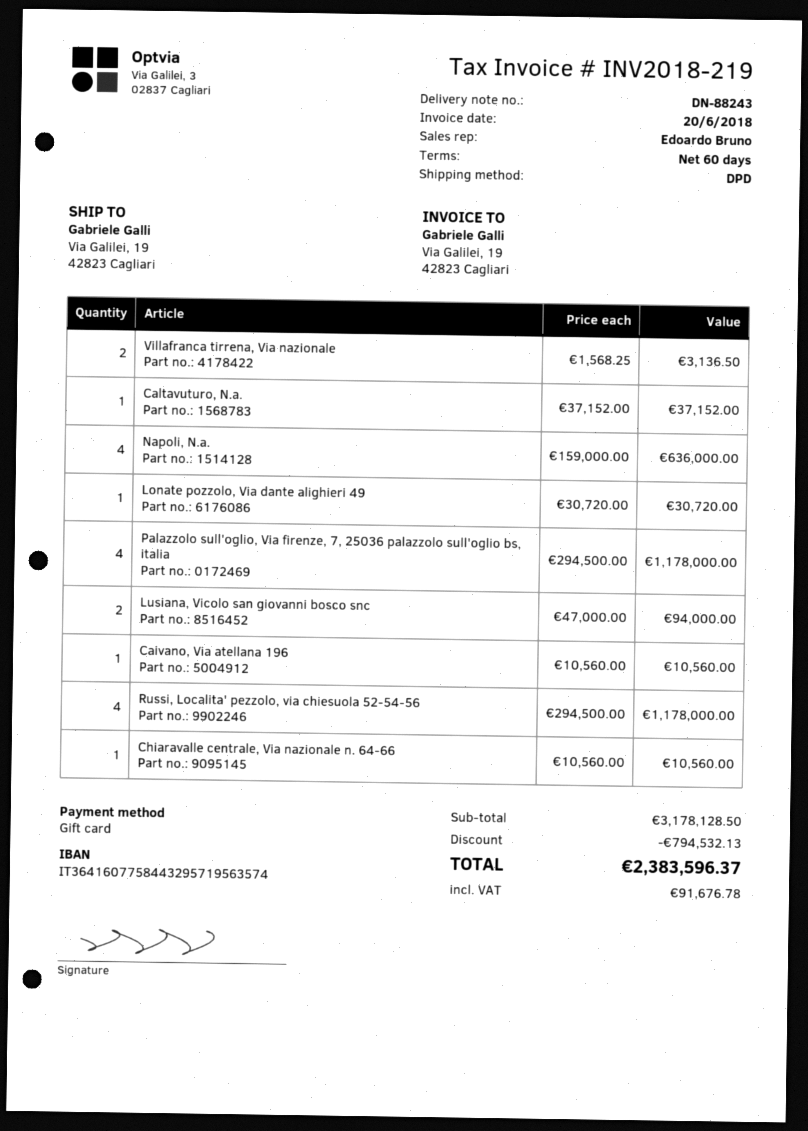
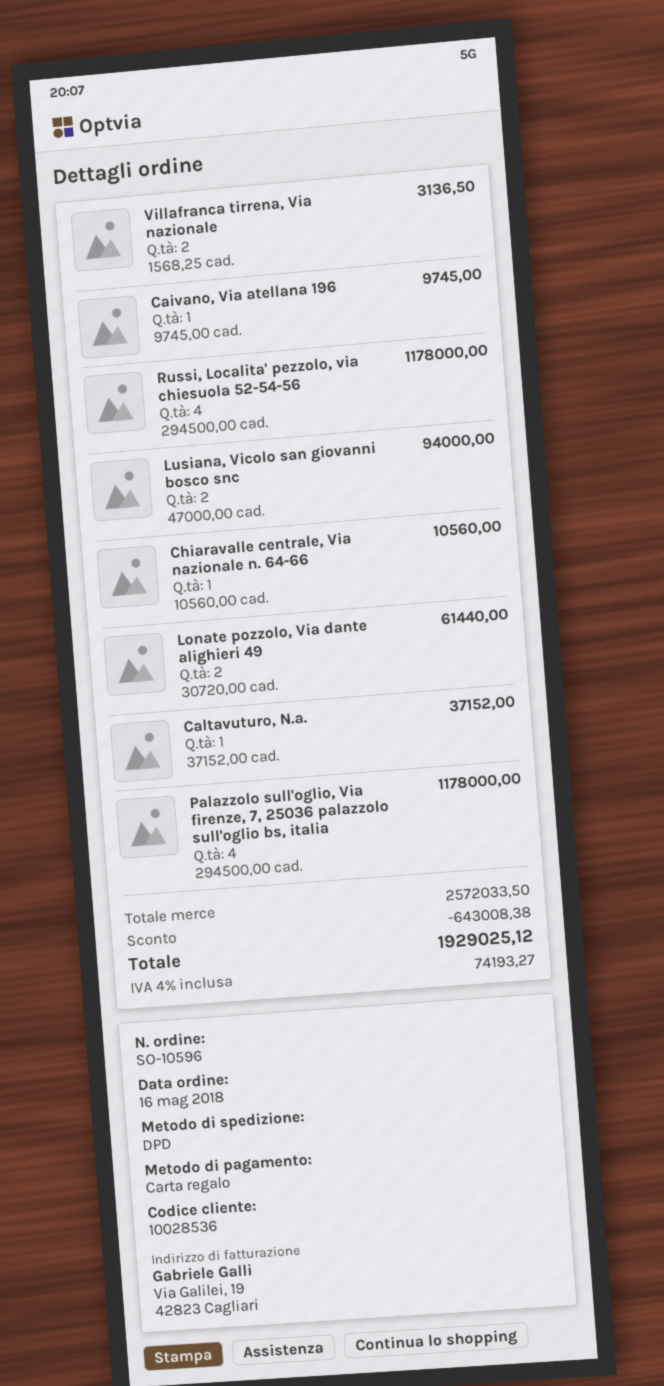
Napoli, N.a.: 4 x 159000.00 = 636000.00 -> none
Lonate pozzolo, Via dante alighieri 49: 1 x 30720.00 = 30720.00 -> 2 x 30720.00 = 61440.00
Caivano, Via atellana 196: 1 x 10560.00 = 10560.00 -> 1 x 9745.00 = 9745.00
subtotal: 3178128.50 -> 2572033.50
discount: 794532.13 -> 643008.38
tax: 91676.78 -> 74193.27
total: 2383596.37 -> 1929025.12

